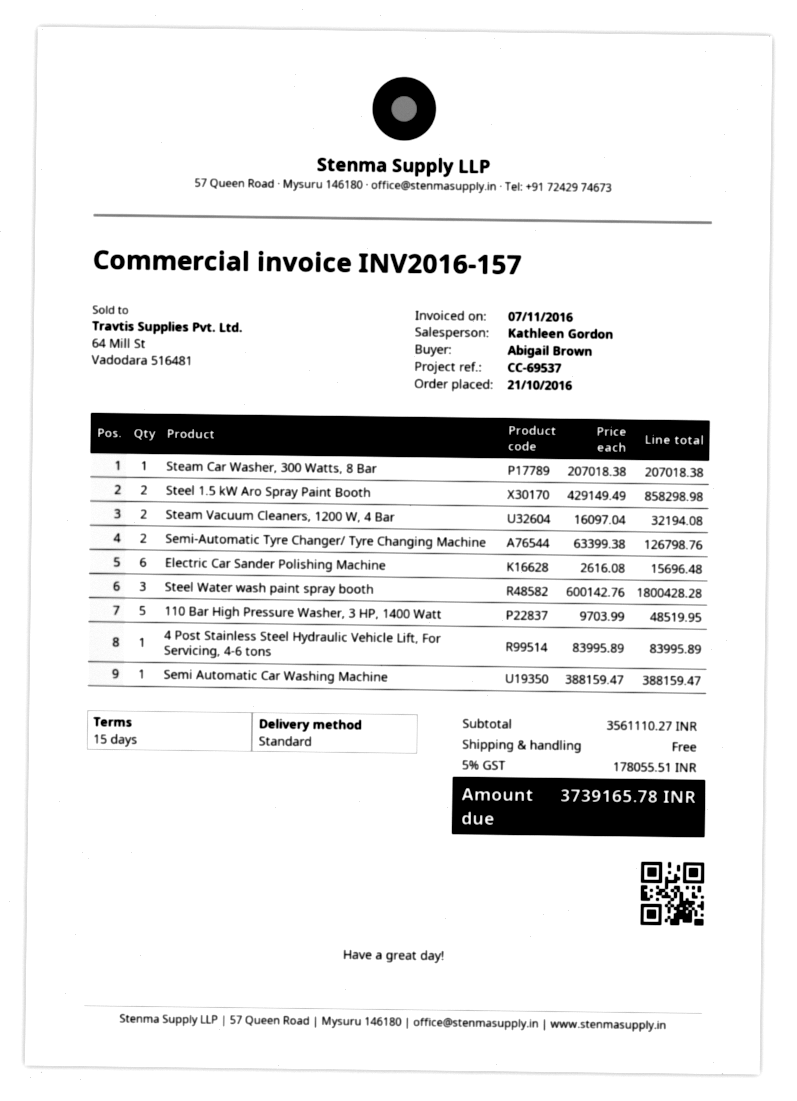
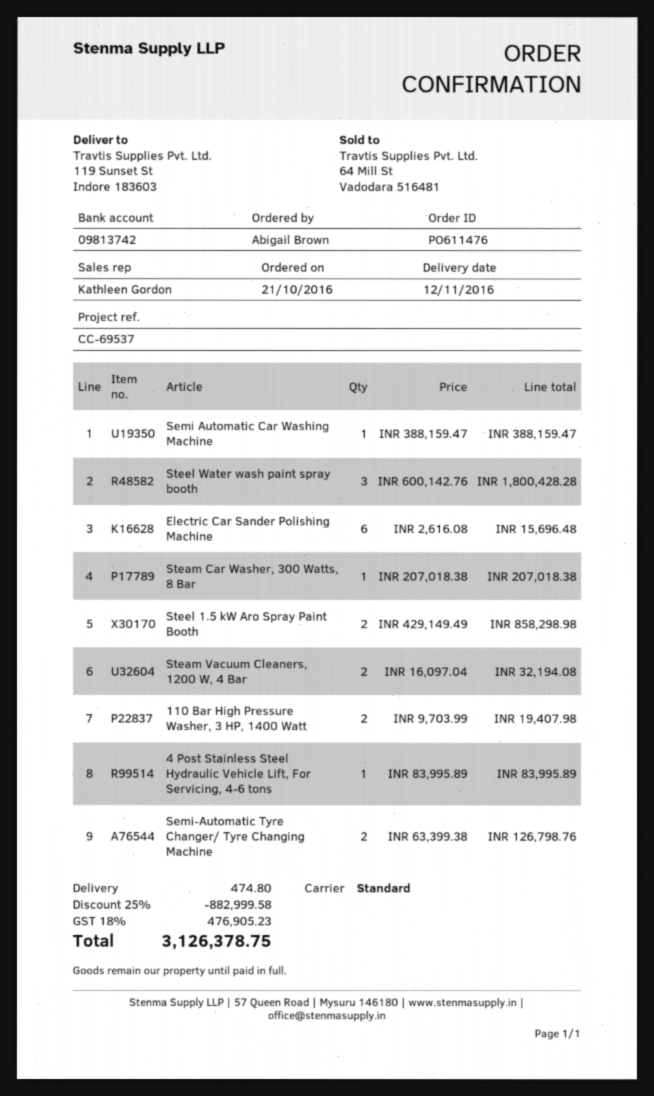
110 Bar High Pressure Washer, 3 HP, 1400 Watt: 5 x 9703.99 = 48519.95 -> 2 x 9703.99 = 19407.98
discount: none -> 25% = 882999.58
shipping: 0.00 -> 474.80
tax: 5% = 178055.51 -> 18% = 476905.23
total: 3739165.78 -> 3126378.75

